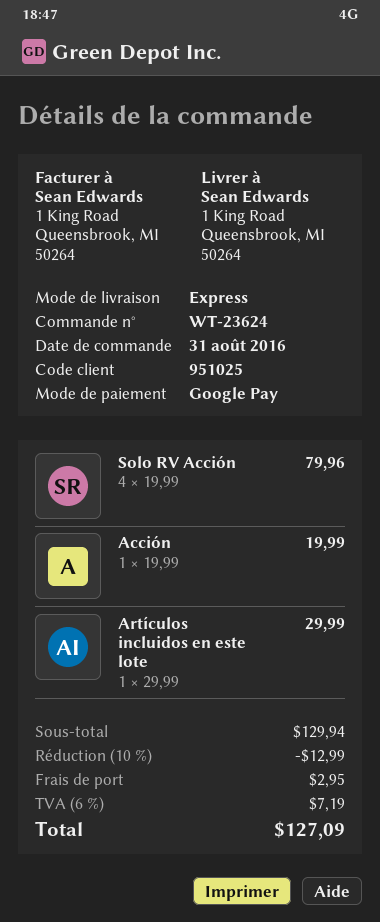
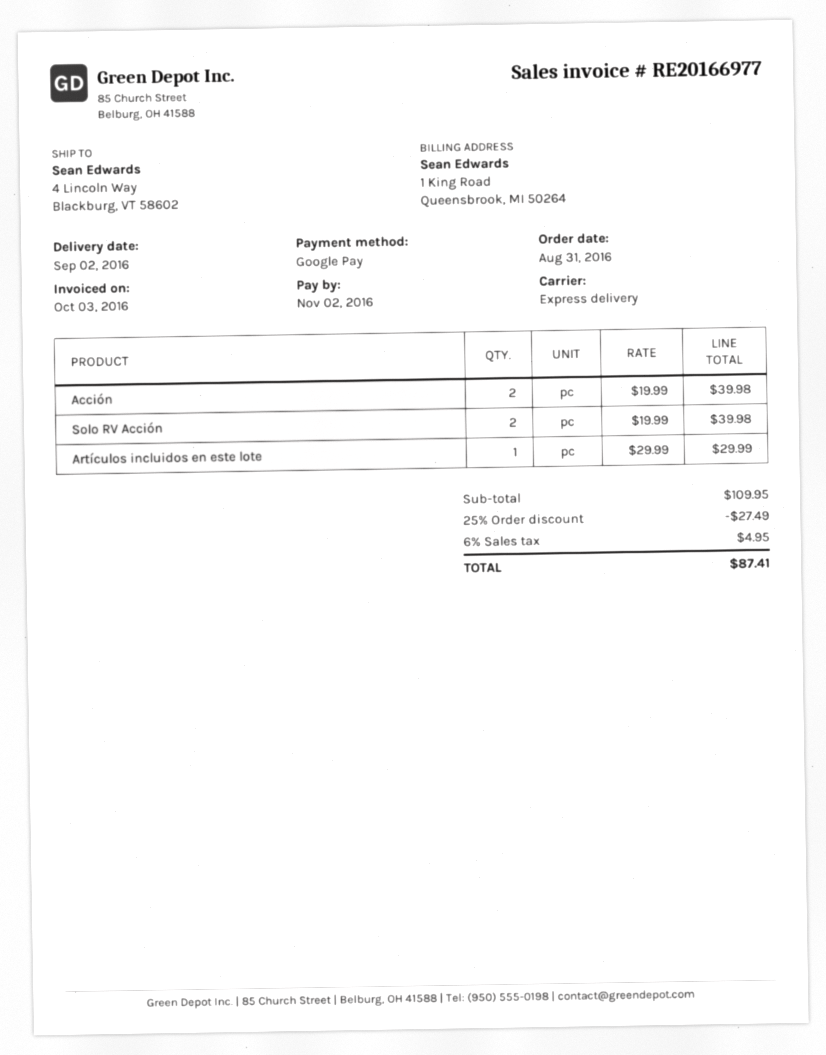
ship to: 1 King Road, Queensbrook, MI 50264 -> 4 Lincoln Way, Blackburg, VT 58602
Solo RV Acción: 4 x 19.99 = 79.96 -> 2 x 19.99 = 39.98
Acción: 1 x 19.99 = 19.99 -> 2 x 19.99 = 39.98
subtotal: 129.94 -> 109.95
discount: 10% = 12.99 -> 25% = 27.49
shipping: 2.95 -> none
tax: 6% = 7.19 -> 6% = 4.95
total: 127.09 -> 87.41

